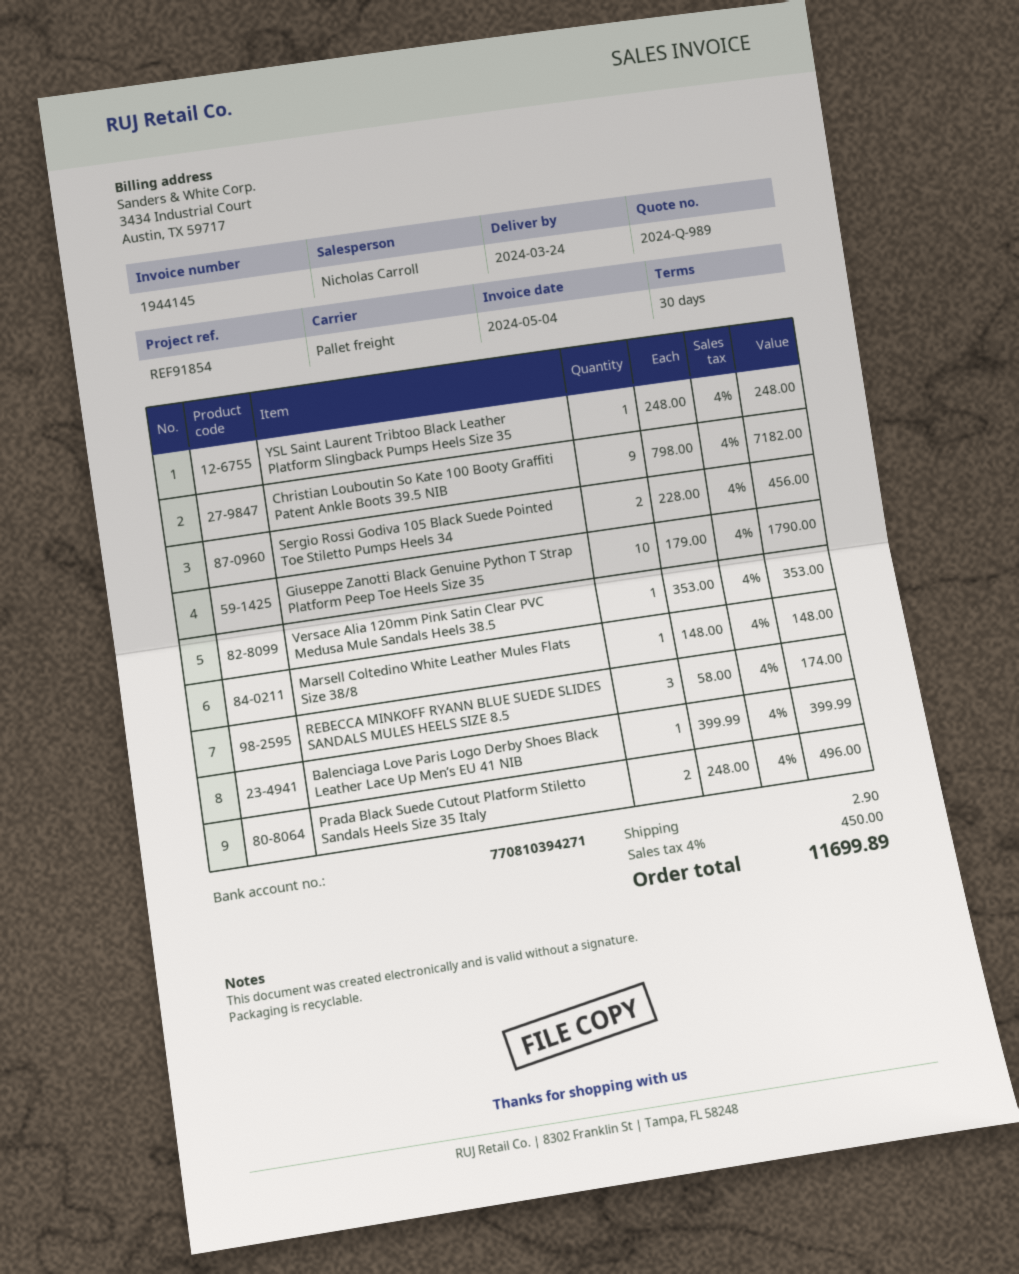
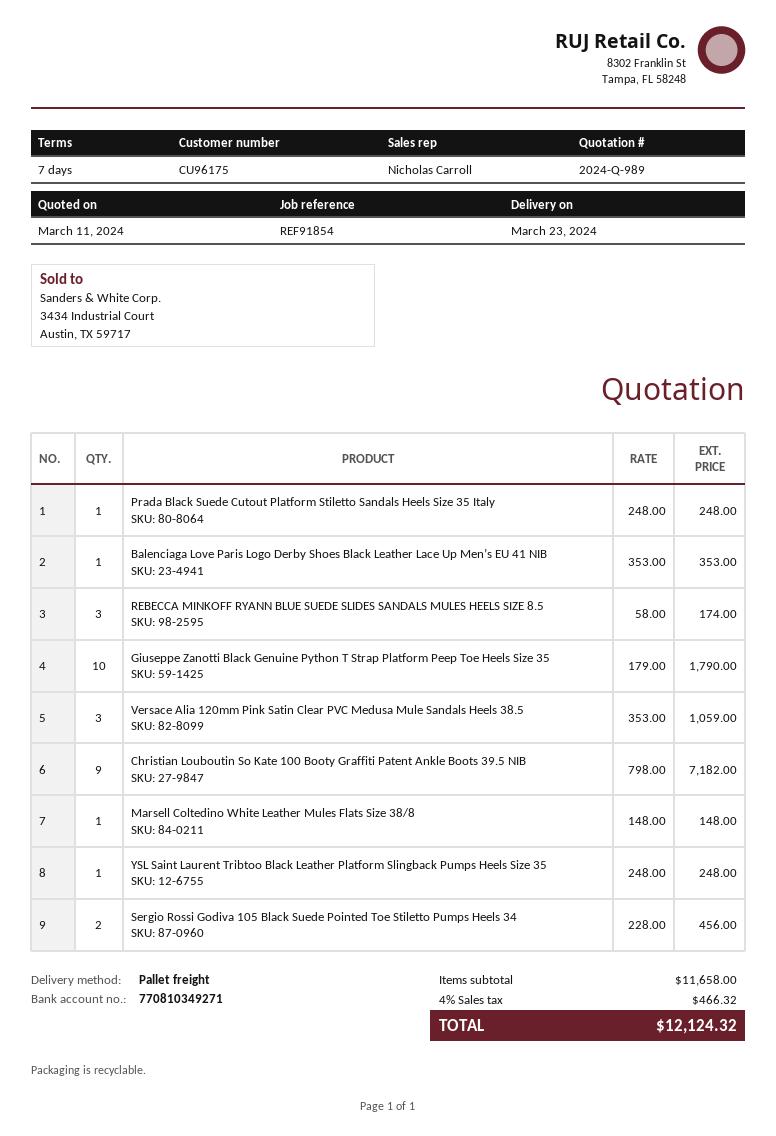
delivery date: 2024-03-24 -> 2024-03-23
payment terms: 30 days -> 7 days
bank account: 770810394271 -> 770810349271
Versace Alia 120mm Pink Satin Clear PVC Medusa Mule Sandals Heels 38.5: 1 x 353.00 = 353.00 -> 3 x 353.00 = 1059.00
Balenciaga Love Paris Logo Derby Shoes Black Leather Lace Up Men’s EU 41 NIB: 1 x 399.99 = 399.99 -> 1 x 353.00 = 353.00
Prada Black Suede Cutout Platform Stiletto Sandals Heels Size 35 Italy: 2 x 248.00 = 496.00 -> 1 x 248.00 = 248.00
shipping: 2.90 -> none
tax: 4% = 450.00 -> 4% = 466.32
total: 11699.89 -> 12124.32

